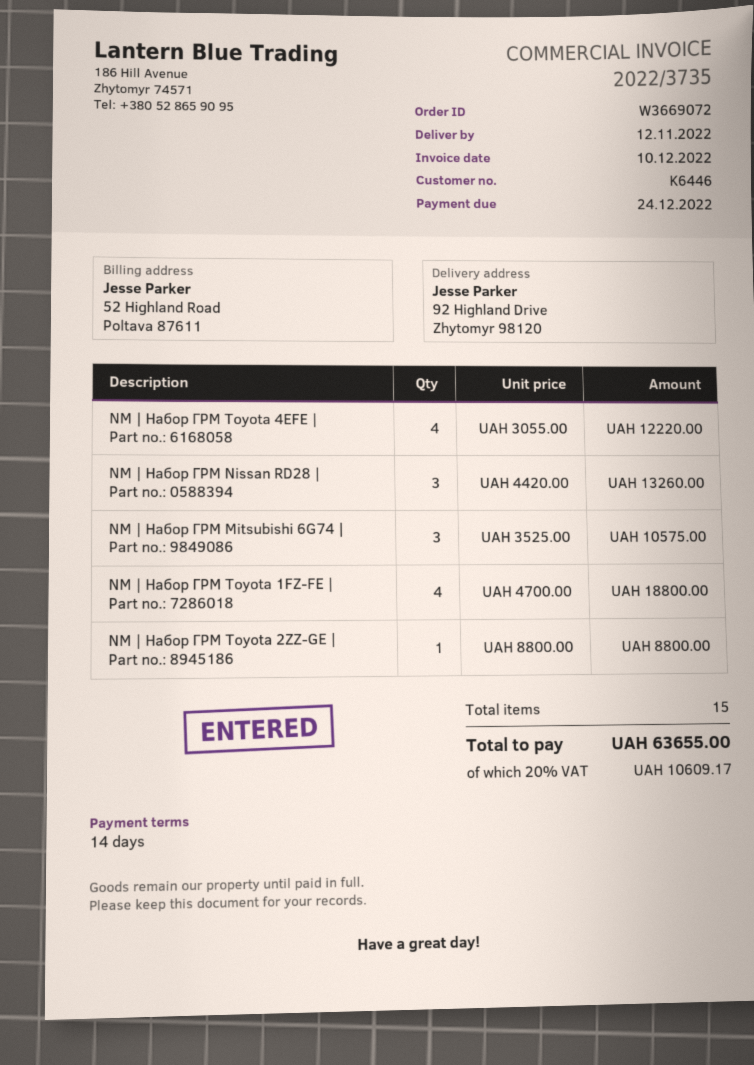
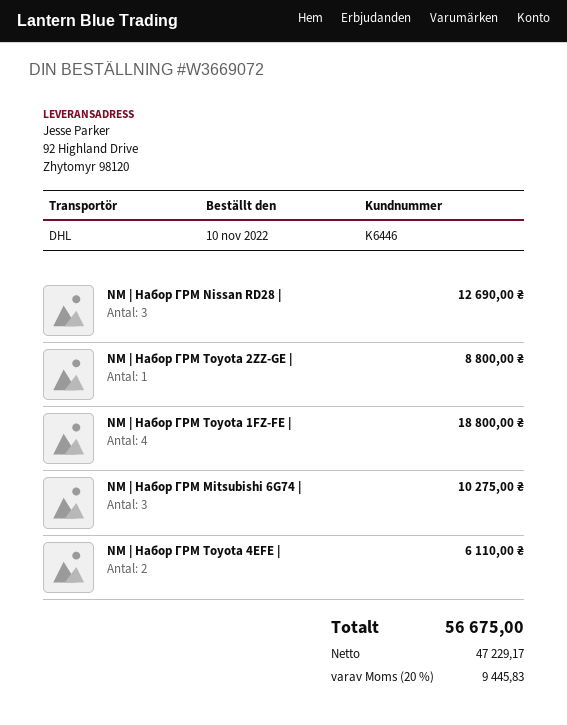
NM | Набор ГРМ Toyota 4EFE |: 4 for 12220.00 -> 2 for 6110.00
NM | Набор ГРМ Nissan RD28 |: 3 for 13260.00 -> 3 for 12690.00
NM | Набор ГРМ Mitsubishi 6G74 |: 3 for 10575.00 -> 3 for 10275.00
tax: 20% = 10609.17 -> 20% = 9445.83
total: 63655.00 -> 56675.00

